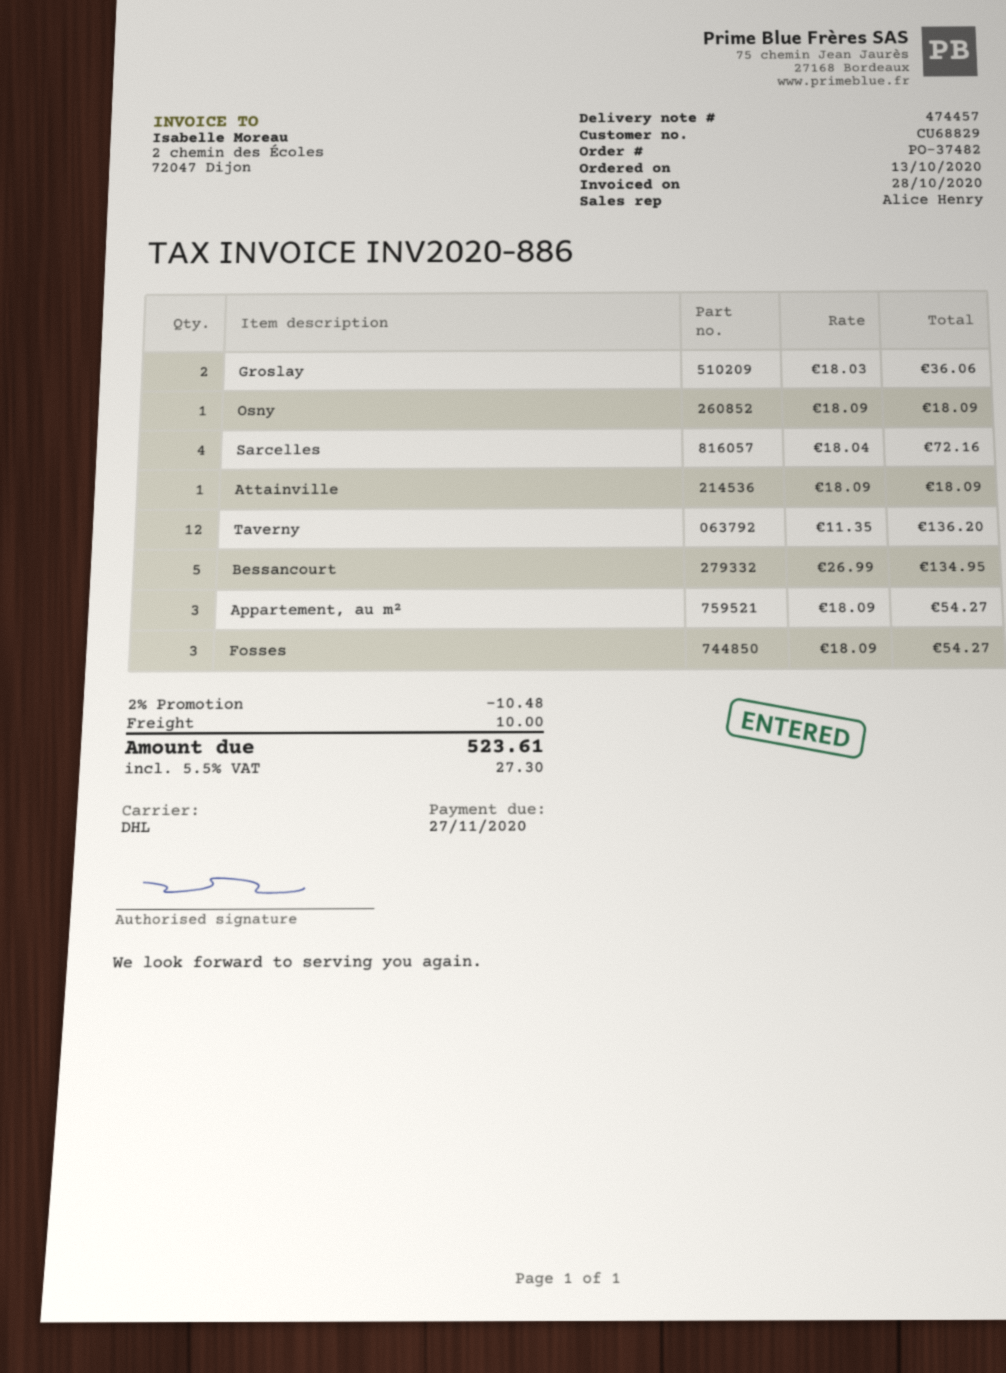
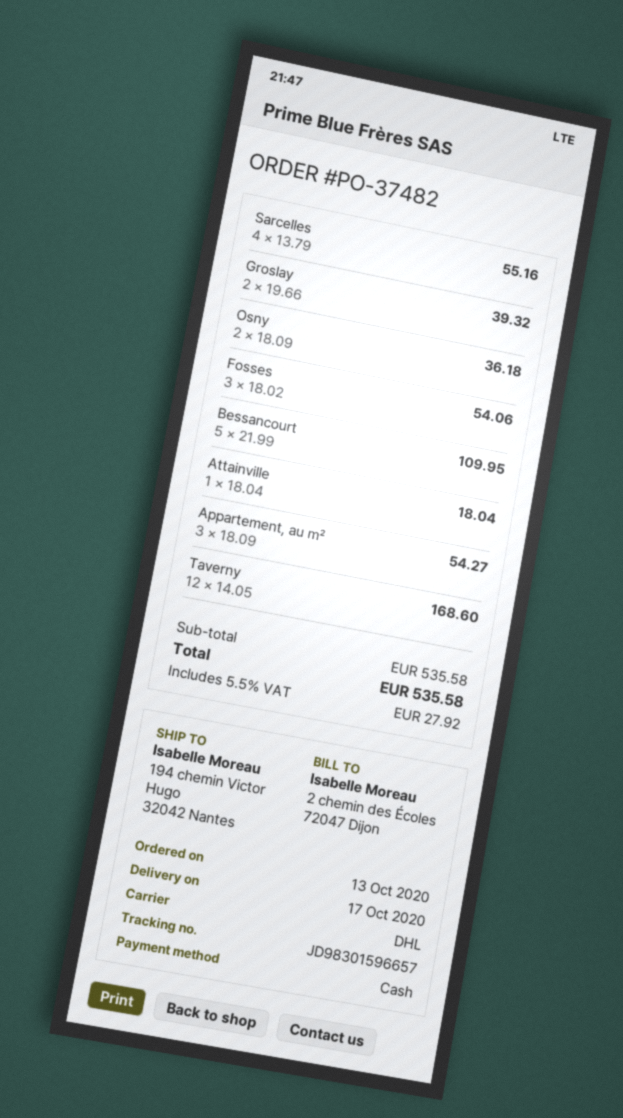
Groslay: 2 x 18.03 = 36.06 -> 2 x 19.66 = 39.32
Osny: 1 x 18.09 = 18.09 -> 2 x 18.09 = 36.18
Sarcelles: 4 x 18.04 = 72.16 -> 4 x 13.79 = 55.16
Attainville: 1 x 18.09 = 18.09 -> 1 x 18.04 = 18.04
Taverny: 12 x 11.35 = 136.20 -> 12 x 14.05 = 168.60
Bessancourt: 5 x 26.99 = 134.95 -> 5 x 21.99 = 109.95
Fosses: 3 x 18.09 = 54.27 -> 3 x 18.02 = 54.06
discount: 2% = 10.48 -> none
shipping: 10.00 -> none
tax: 5.5% = 27.30 -> 5.5% = 27.92
total: 523.61 -> 535.58

